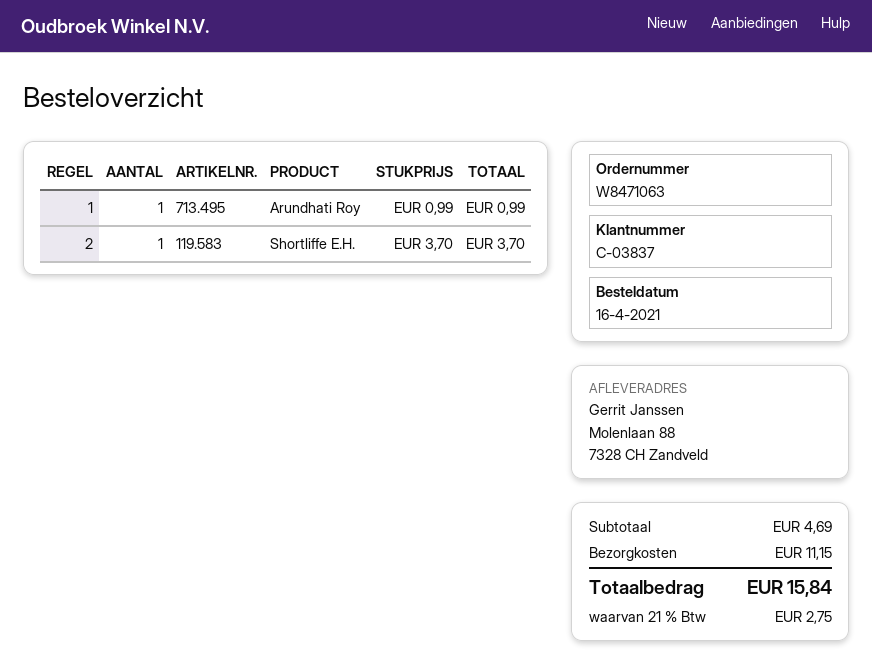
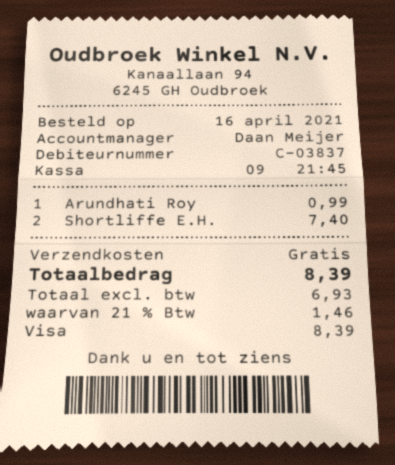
Shortliffe E.H.: 1 for 3.70 -> 2 for 7.40
shipping: 11.15 -> 0.00
tax: 21% = 2.75 -> 21% = 1.46
total: 15.84 -> 8.39

